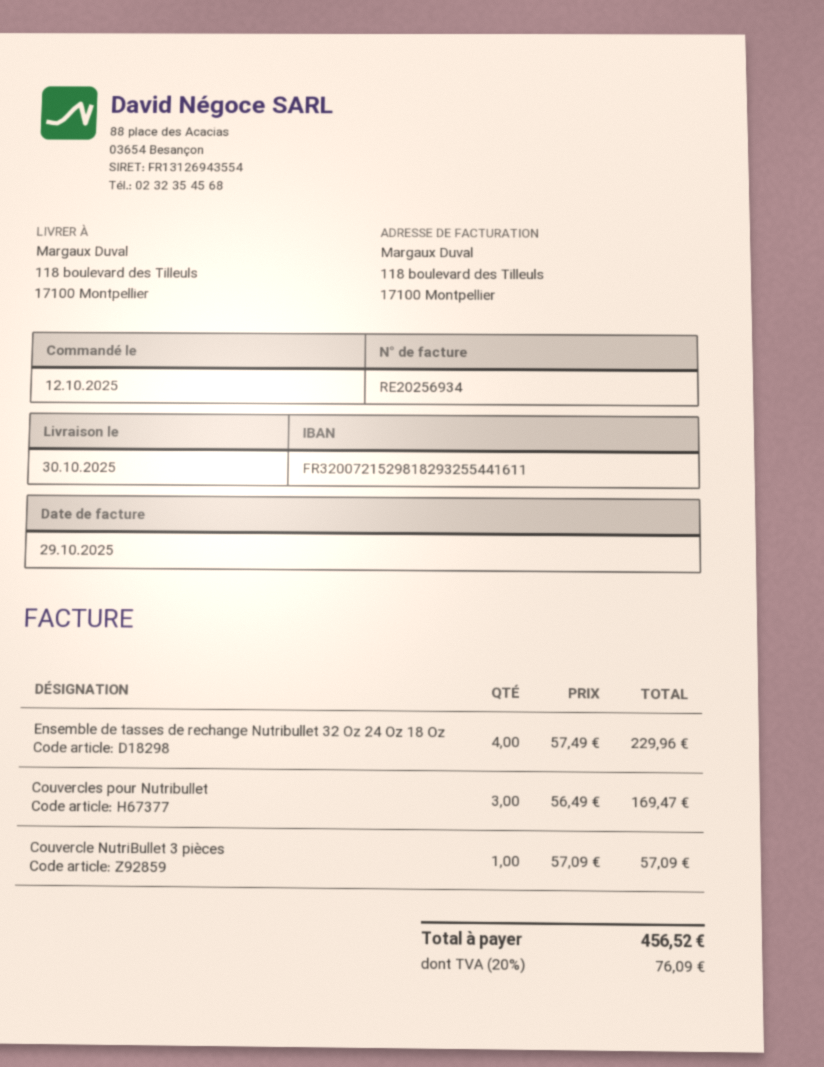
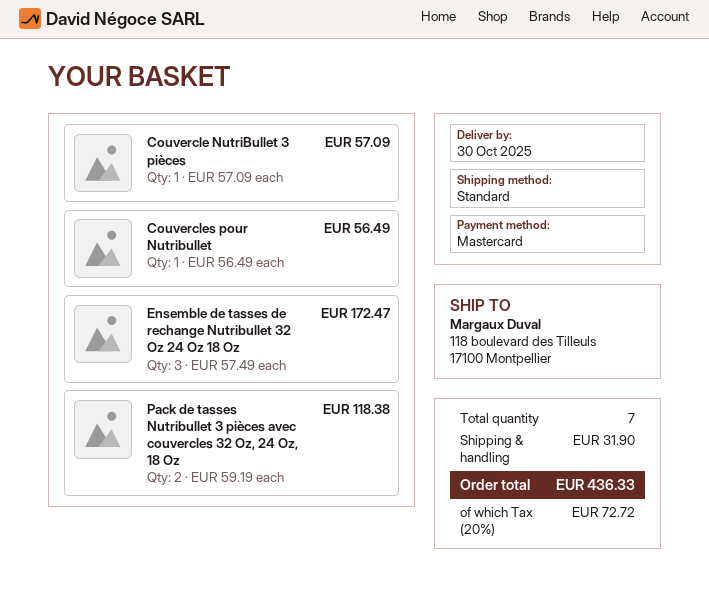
Ensemble de tasses de rechange Nutribullet 32 Oz 24 Oz 18 Oz: 4 x 57.49 = 229.96 -> 3 x 57.49 = 172.47
Couvercles pour Nutribullet: 3 x 56.49 = 169.47 -> 1 x 56.49 = 56.49
Pack de tasses Nutribullet 3 pièces avec couvercles 32 Oz, 24 Oz, 18 Oz: none -> 2 x 59.19 = 118.38
shipping: none -> 31.90
tax: 20% = 76.09 -> 20% = 72.72
total: 456.52 -> 436.33

